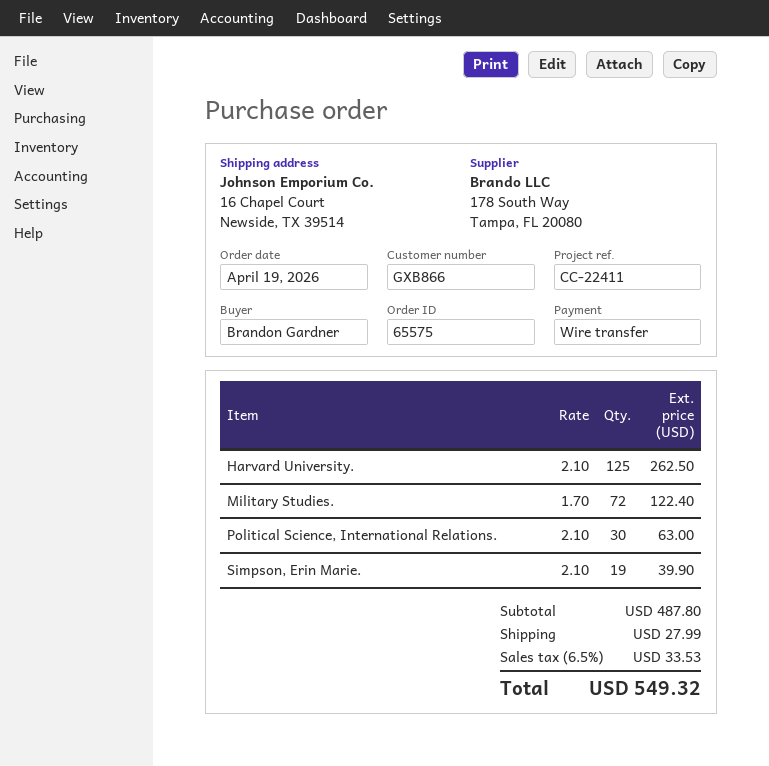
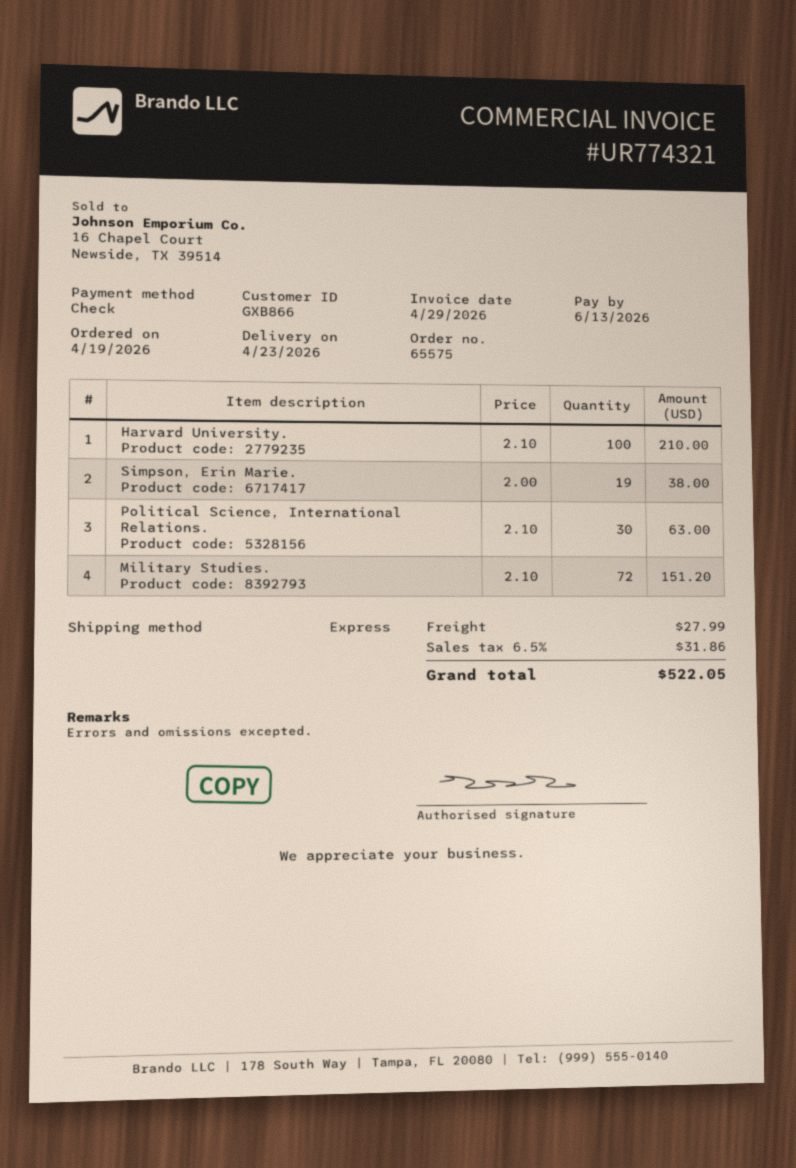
payment method: bank transfer -> cheque
Harvard University.: 125 x 2.10 = 262.50 -> 100 x 2.10 = 210.00
Military Studies.: 72 x 1.70 = 122.40 -> 72 x 2.10 = 151.20
Simpson, Erin Marie.: 19 x 2.10 = 39.90 -> 19 x 2.00 = 38.00
tax: 6.5% = 33.53 -> 6.5% = 31.86
total: 549.32 -> 522.05

